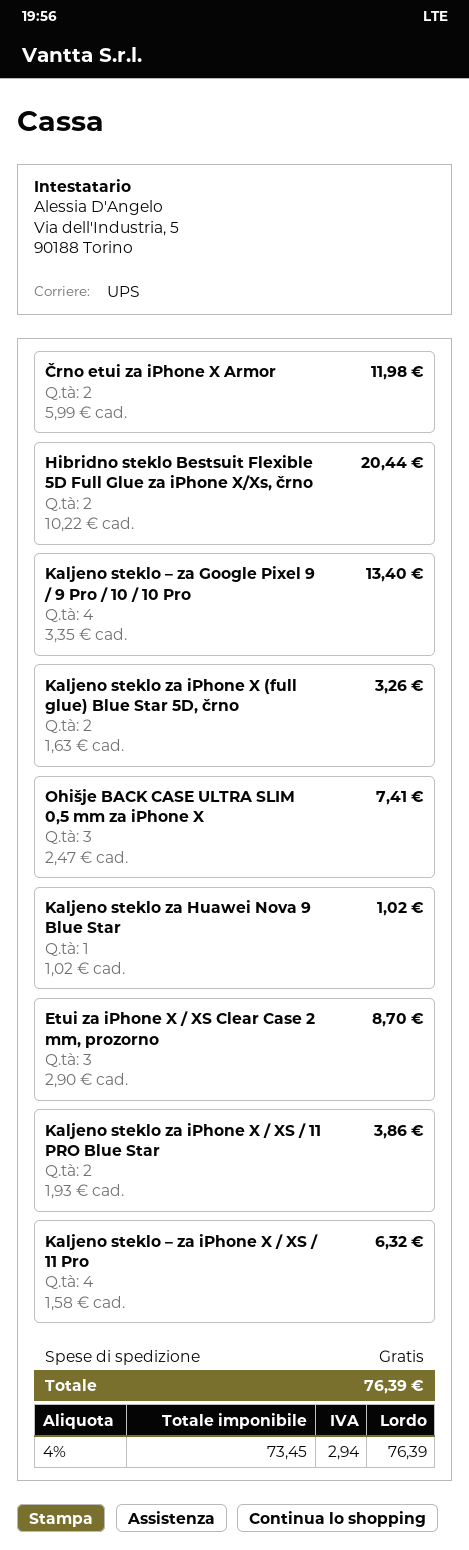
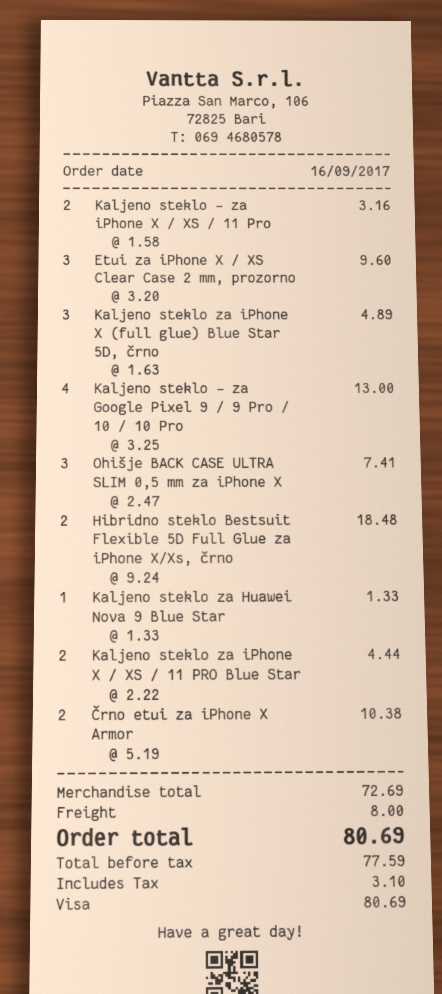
Črno etui za iPhone X Armor: 2 x 5.99 = 11.98 -> 2 x 5.19 = 10.38
Hibridno steklo Bestsuit Flexible 5D Full Glue za iPhone X/Xs, črno: 2 x 10.22 = 20.44 -> 2 x 9.24 = 18.48
Kaljeno steklo – za Google Pixel 9 / 9 Pro / 10 / 10 Pro: 4 x 3.35 = 13.40 -> 4 x 3.25 = 13.00
Kaljeno steklo za iPhone X (full glue) Blue Star 5D, črno: 2 x 1.63 = 3.26 -> 3 x 1.63 = 4.89
Kaljeno steklo za Huawei Nova 9 Blue Star: 1 x 1.02 = 1.02 -> 1 x 1.33 = 1.33
Etui za iPhone X / XS Clear Case 2 mm, prozorno: 3 x 2.90 = 8.70 -> 3 x 3.20 = 9.60
Kaljeno steklo za iPhone X / XS / 11 PRO Blue Star: 2 x 1.93 = 3.86 -> 2 x 2.22 = 4.44
Kaljeno steklo – za iPhone X / XS / 11 Pro: 4 x 1.58 = 6.32 -> 2 x 1.58 = 3.16
shipping: 0.00 -> 8.00
net: 73.45 -> 77.59
tax: 2.94 -> 3.10
total: 76.39 -> 80.69

